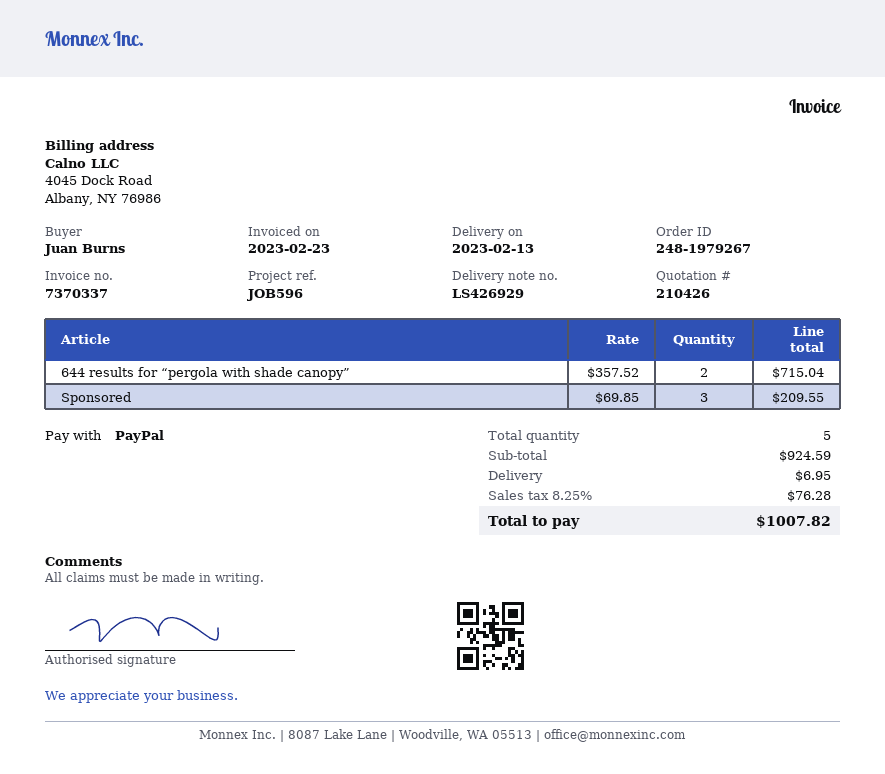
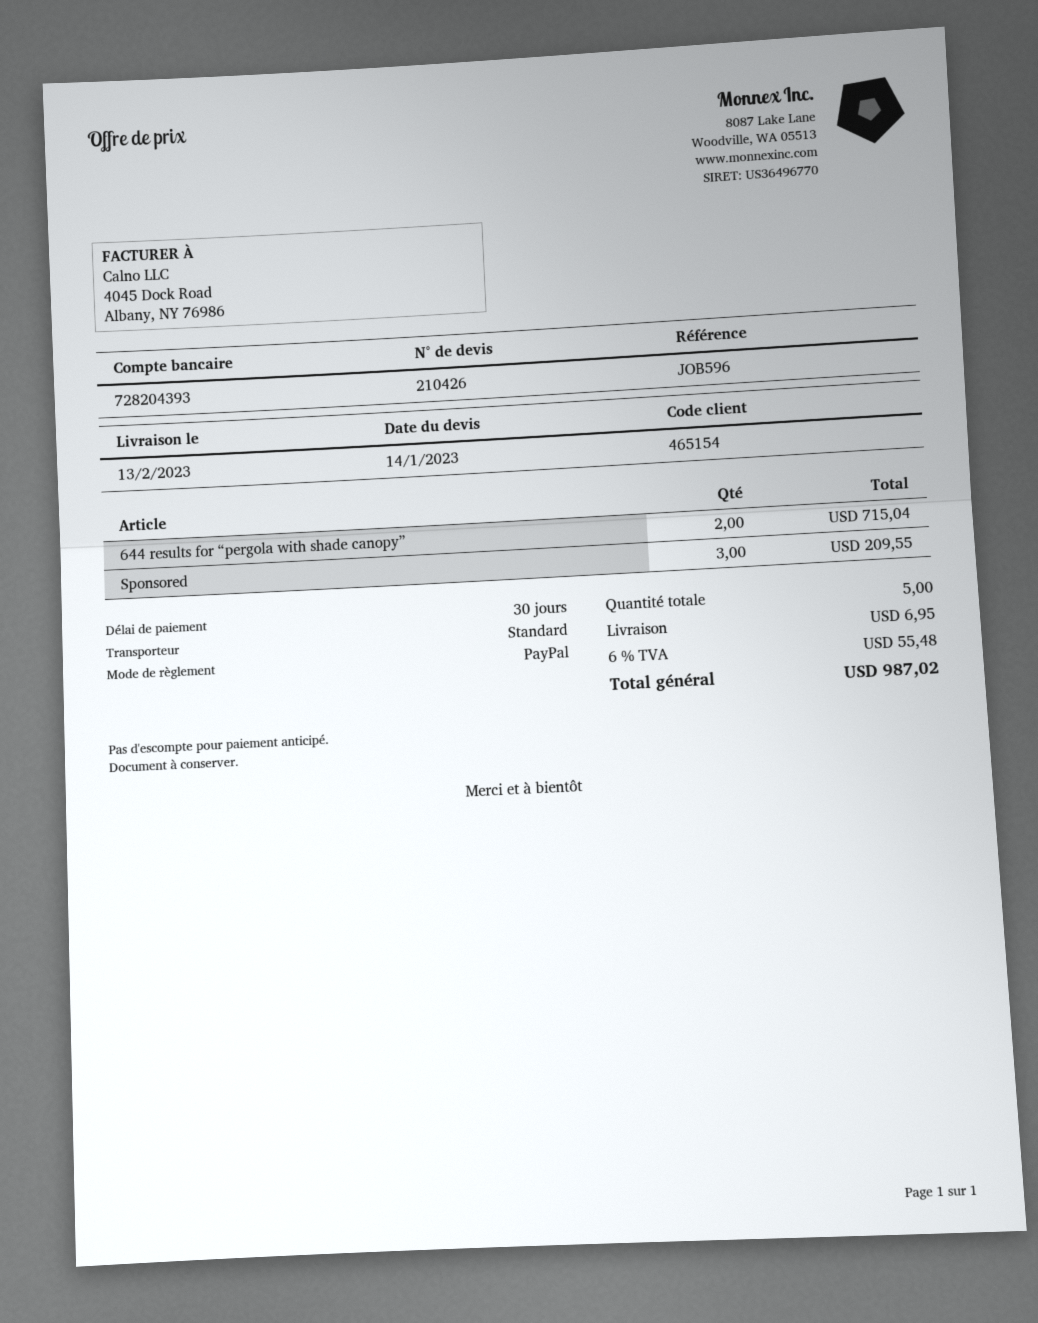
tax: 8.25% = 76.28 -> 6% = 55.48
total: 1007.82 -> 987.02

